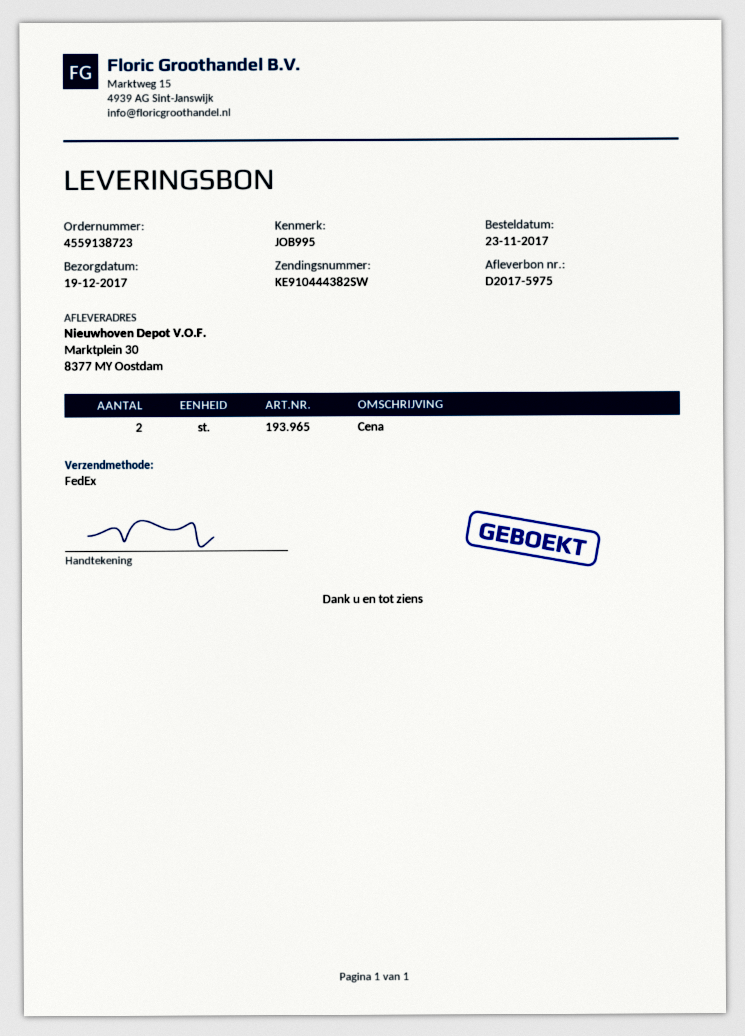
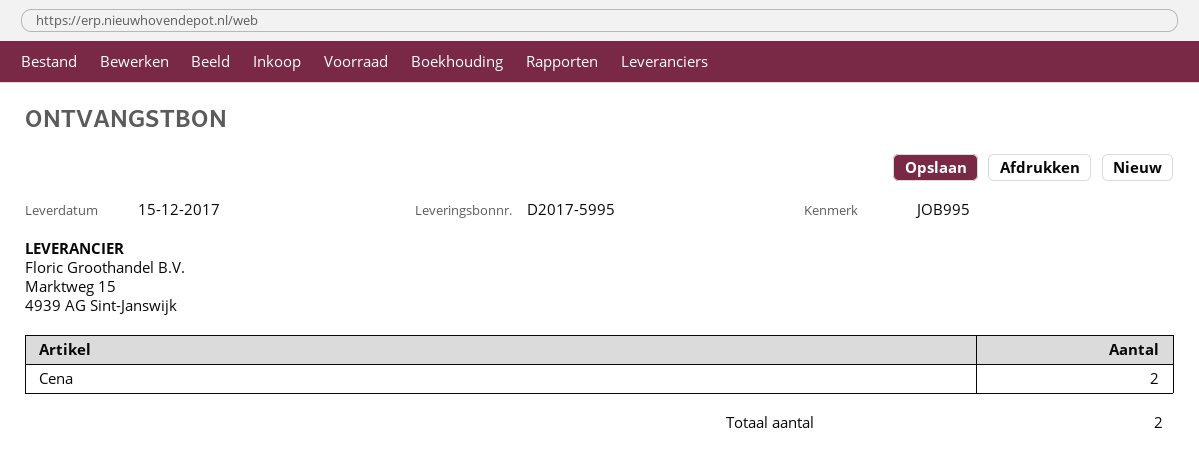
delivery note number: D2017-5975 -> D2017-5995
delivery date: 2017-12-19 -> 2017-12-15

